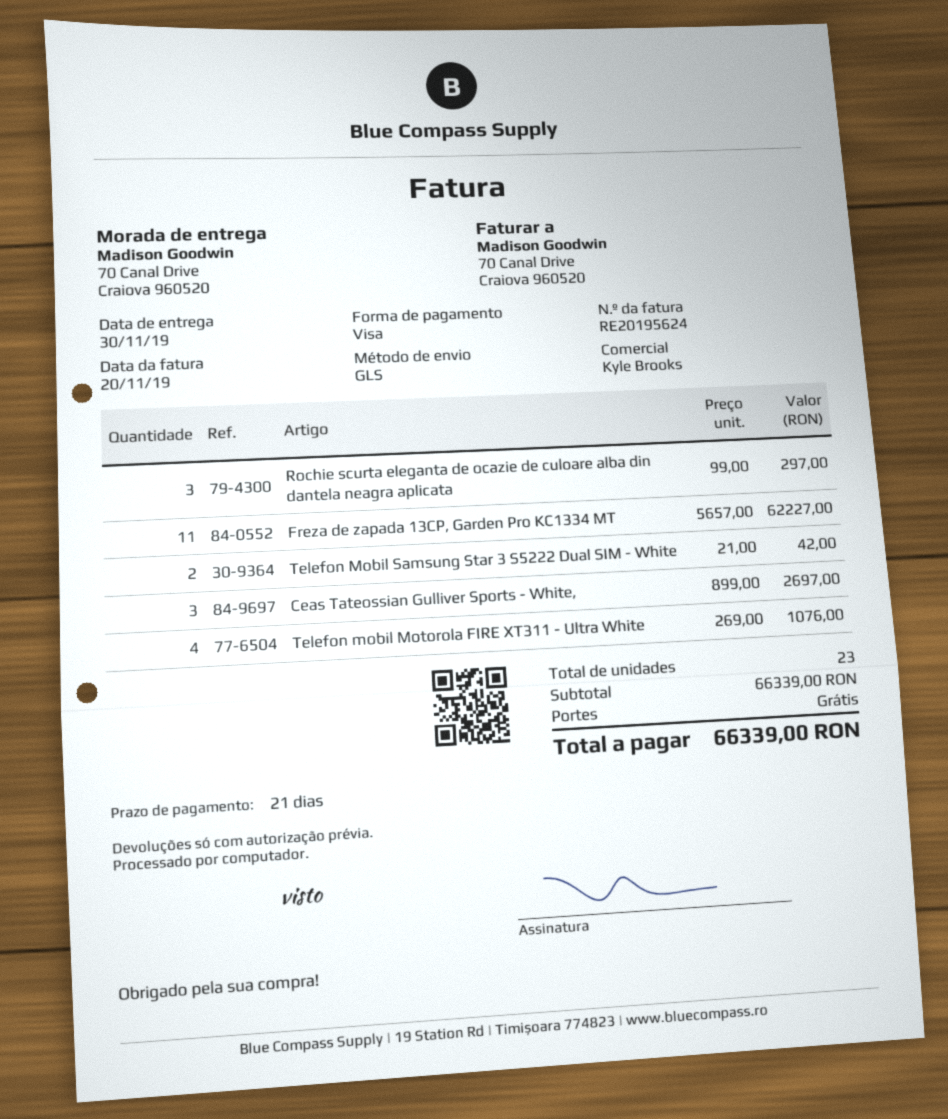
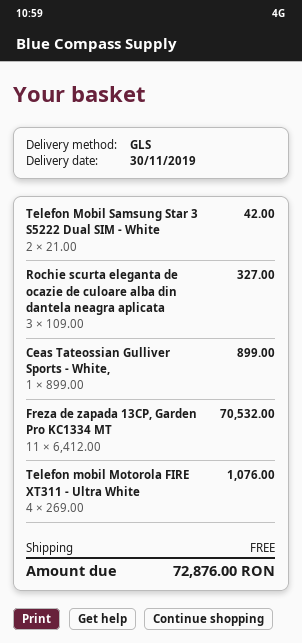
Rochie scurta eleganta de ocazie de culoare alba din dantela neagra aplicata: 3 x 99.00 = 297.00 -> 3 x 109.00 = 327.00
Freza de zapada 13CP, Garden Pro KC1334 MT: 11 x 5657.00 = 62227.00 -> 11 x 6412.00 = 70532.00
Ceas Tateossian Gulliver Sports - White,: 3 x 899.00 = 2697.00 -> 1 x 899.00 = 899.00
total: 66339.00 -> 72876.00

